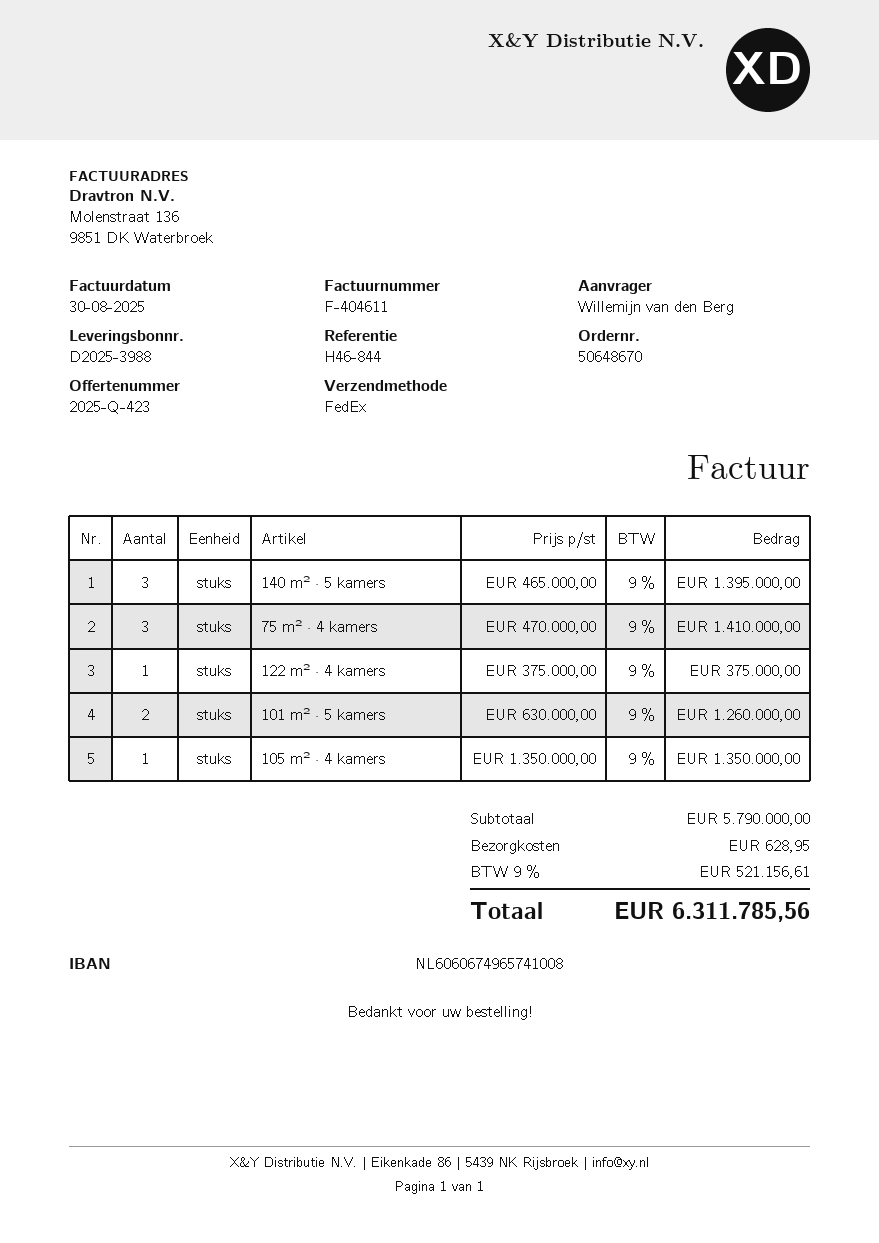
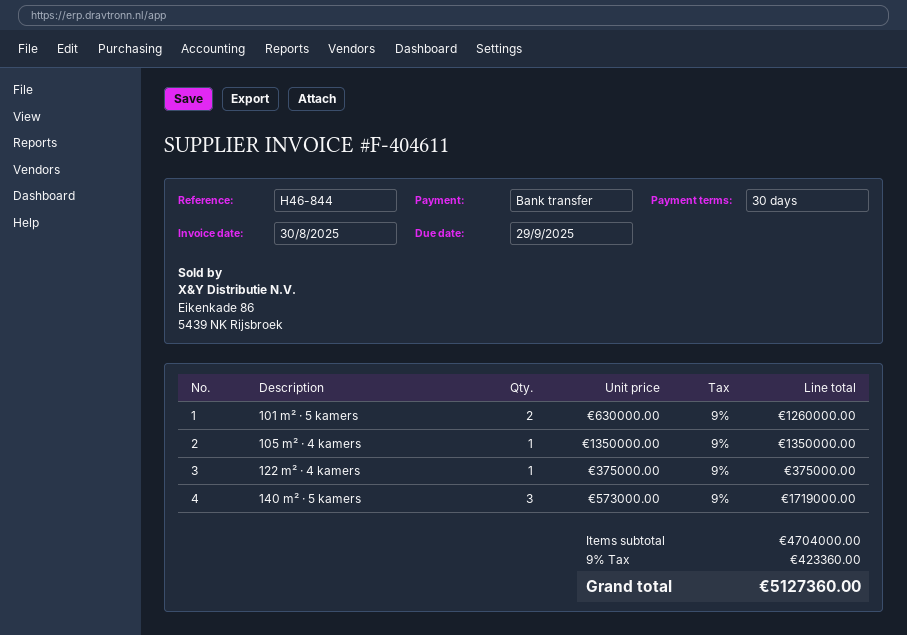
140 m² · 5 kamers: 3 x 465000.00 = 1395000.00 -> 3 x 573000.00 = 1719000.00
75 m² · 4 kamers: 3 x 470000.00 = 1410000.00 -> none
subtotal: 5790000.00 -> 4704000.00
shipping: 628.95 -> none
tax: 9% = 521156.61 -> 9% = 423360.00
total: 6311785.56 -> 5127360.00

